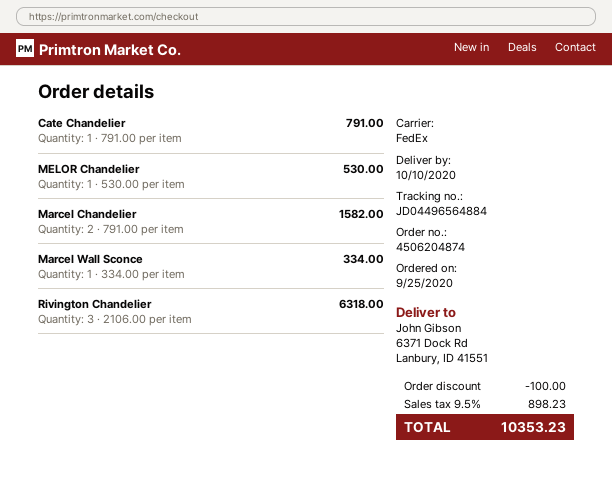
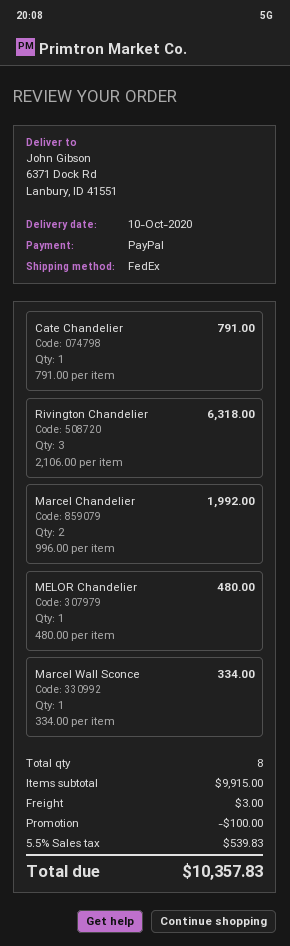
MELOR Chandelier: 1 x 530.00 = 530.00 -> 1 x 480.00 = 480.00
Marcel Chandelier: 2 x 791.00 = 1582.00 -> 2 x 996.00 = 1992.00
shipping: none -> 3.00
tax: 9.5% = 898.23 -> 5.5% = 539.83
total: 10353.23 -> 10357.83

